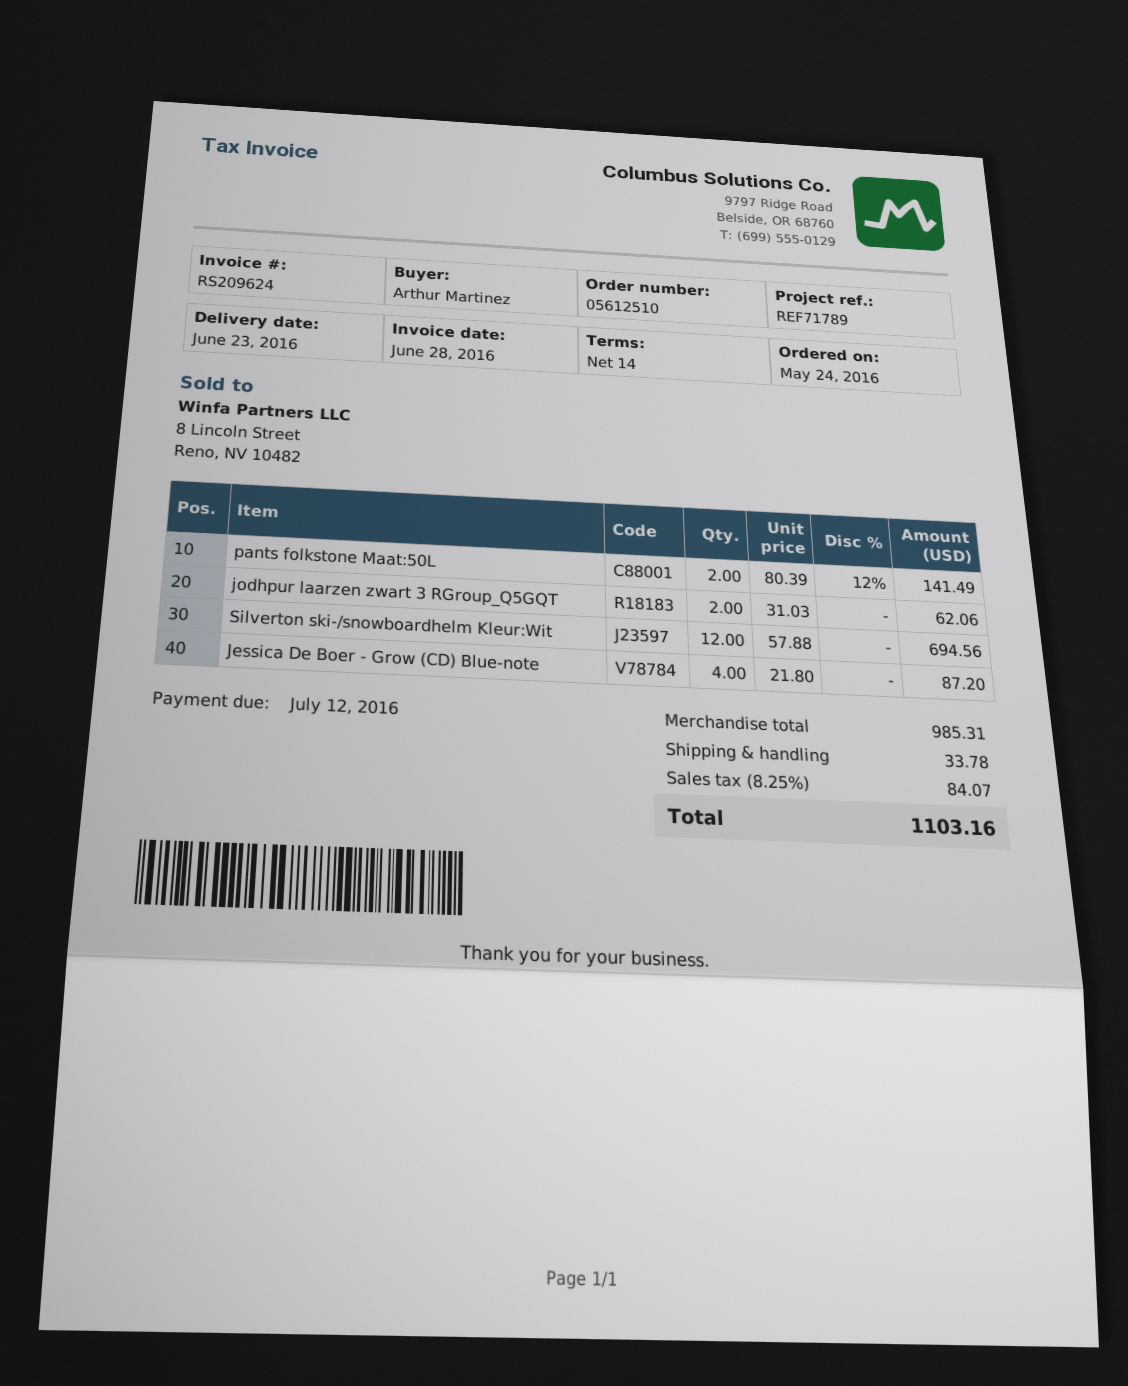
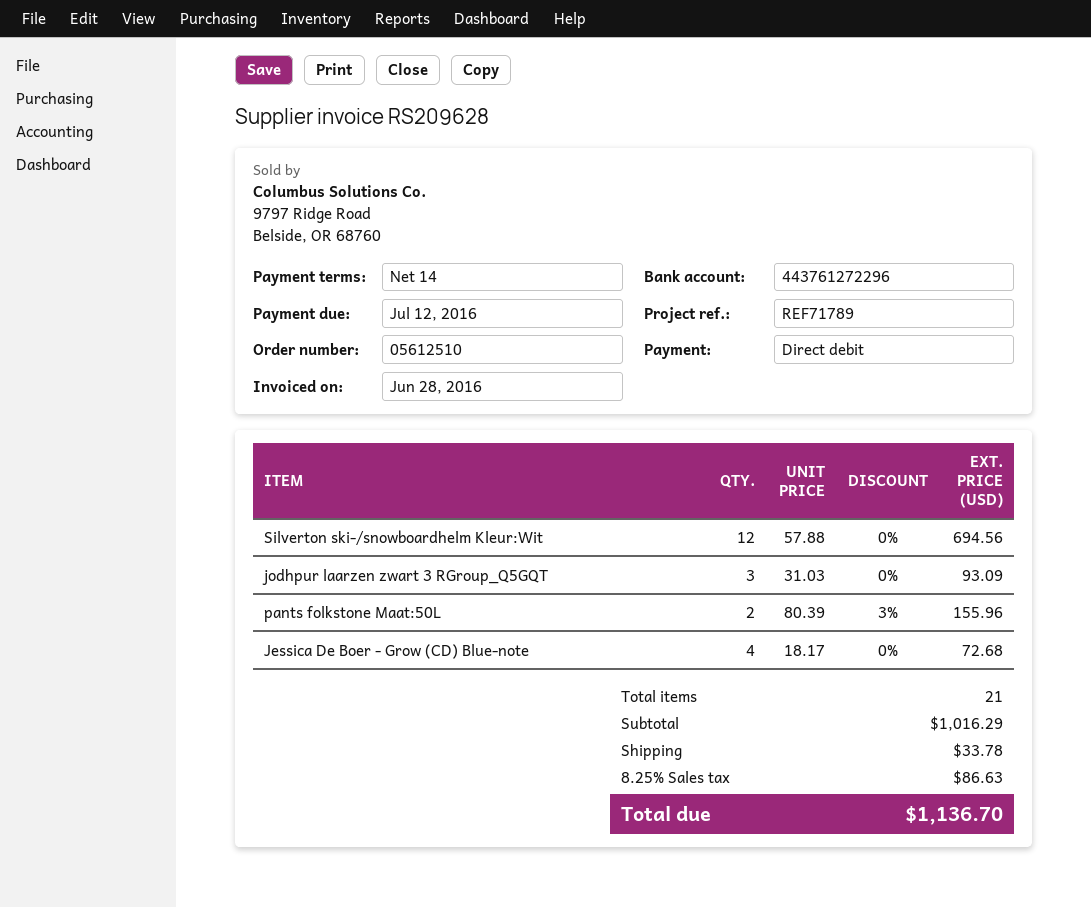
invoice number: RS209624 -> RS209628
pants folkstone Maat:50L: 2 x 80.39 - 12% = 141.49 -> 2 x 80.39 - 3% = 155.96
jodhpur laarzen zwart 3 RGroup_Q5GQT: 2 x 31.03 = 62.06 -> 3 x 31.03 = 93.09
Jessica De Boer - Grow (CD) Blue-note: 4 x 21.80 = 87.20 -> 4 x 18.17 = 72.68
subtotal: 985.31 -> 1016.29
tax: 8.25% = 84.07 -> 8.25% = 86.63
total: 1103.16 -> 1136.70

